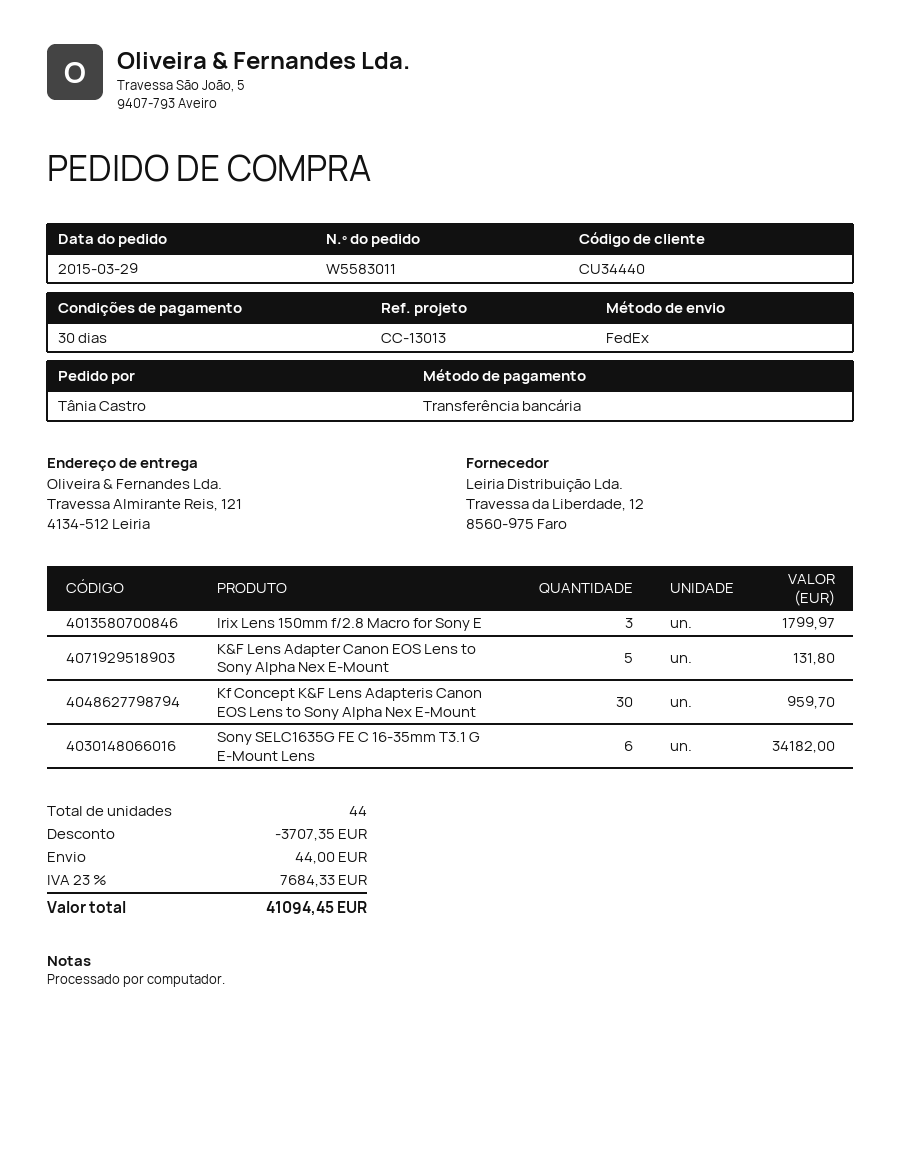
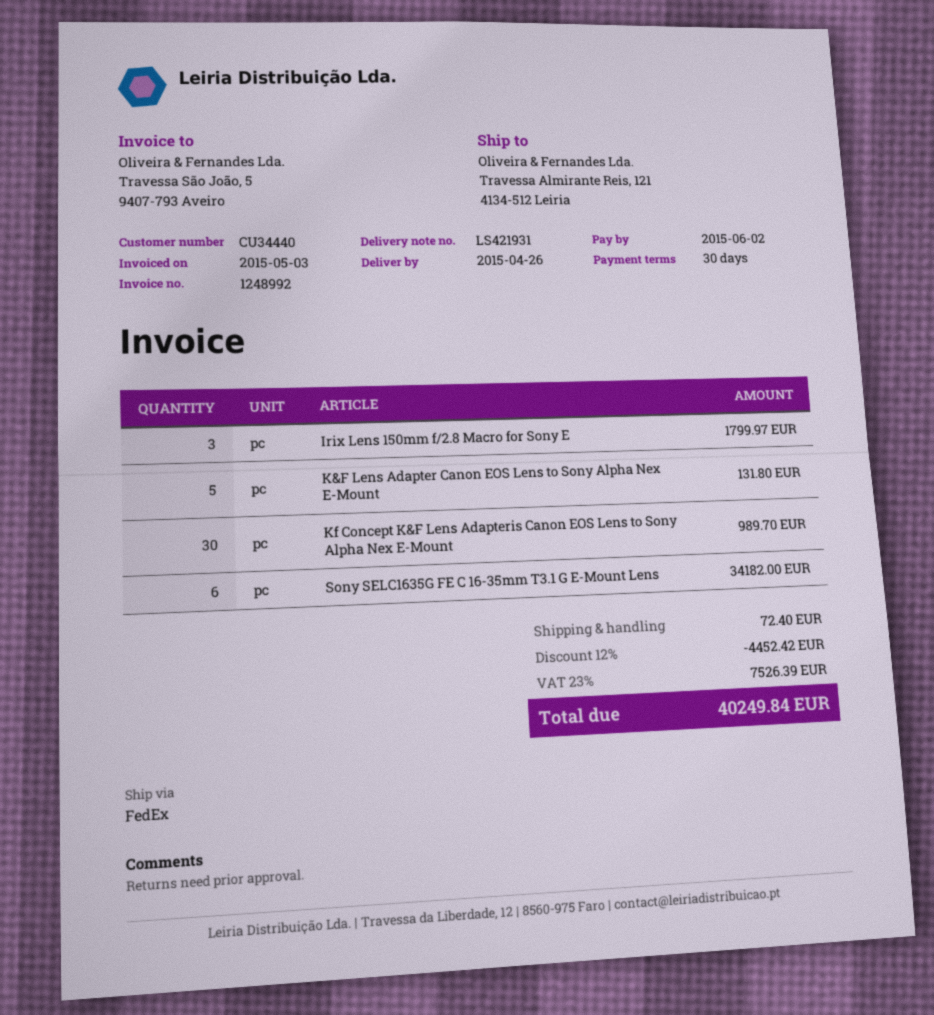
Kf Concept K&F Lens Adapteris Canon EOS Lens to Sony Alpha Nex E-Mount: 30 for 959.70 -> 30 for 989.70
discount: 3707.35 -> 4452.42
shipping: 44.00 -> 72.40
tax: 23% = 7684.33 -> 23% = 7526.39
total: 41094.45 -> 40249.84

